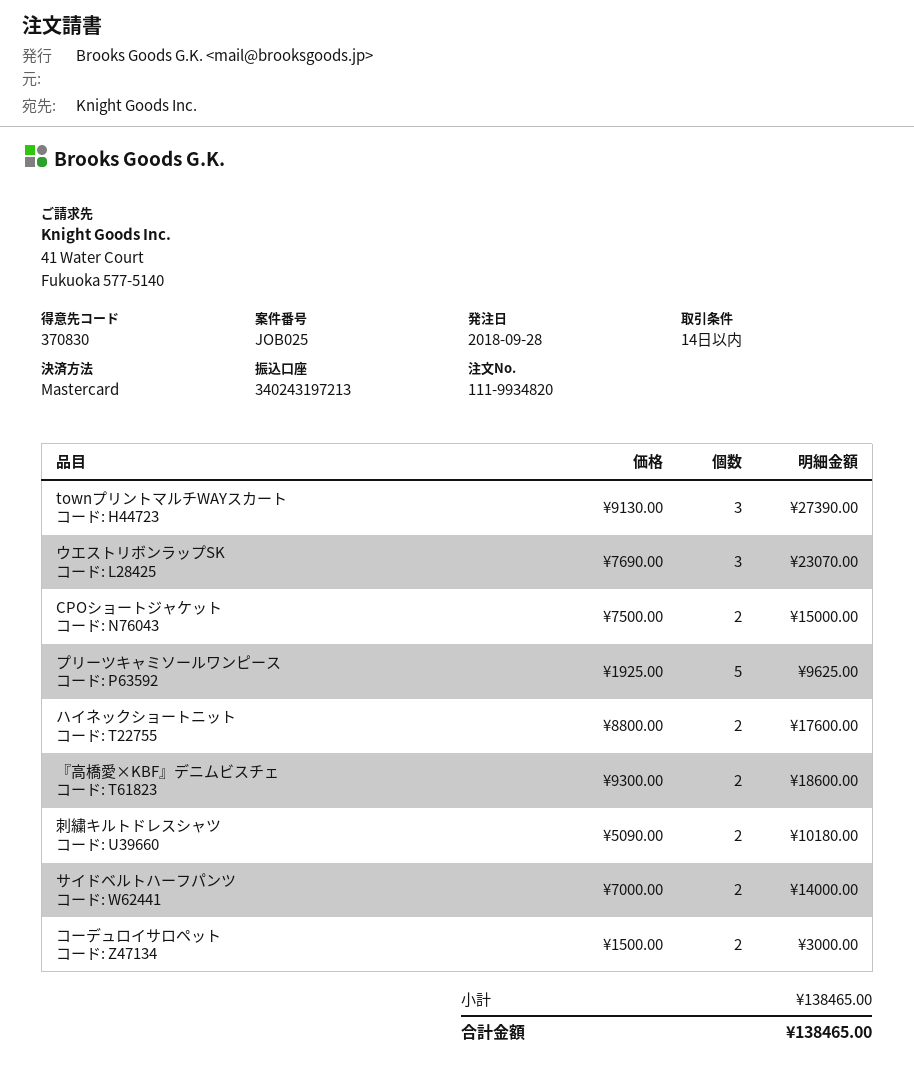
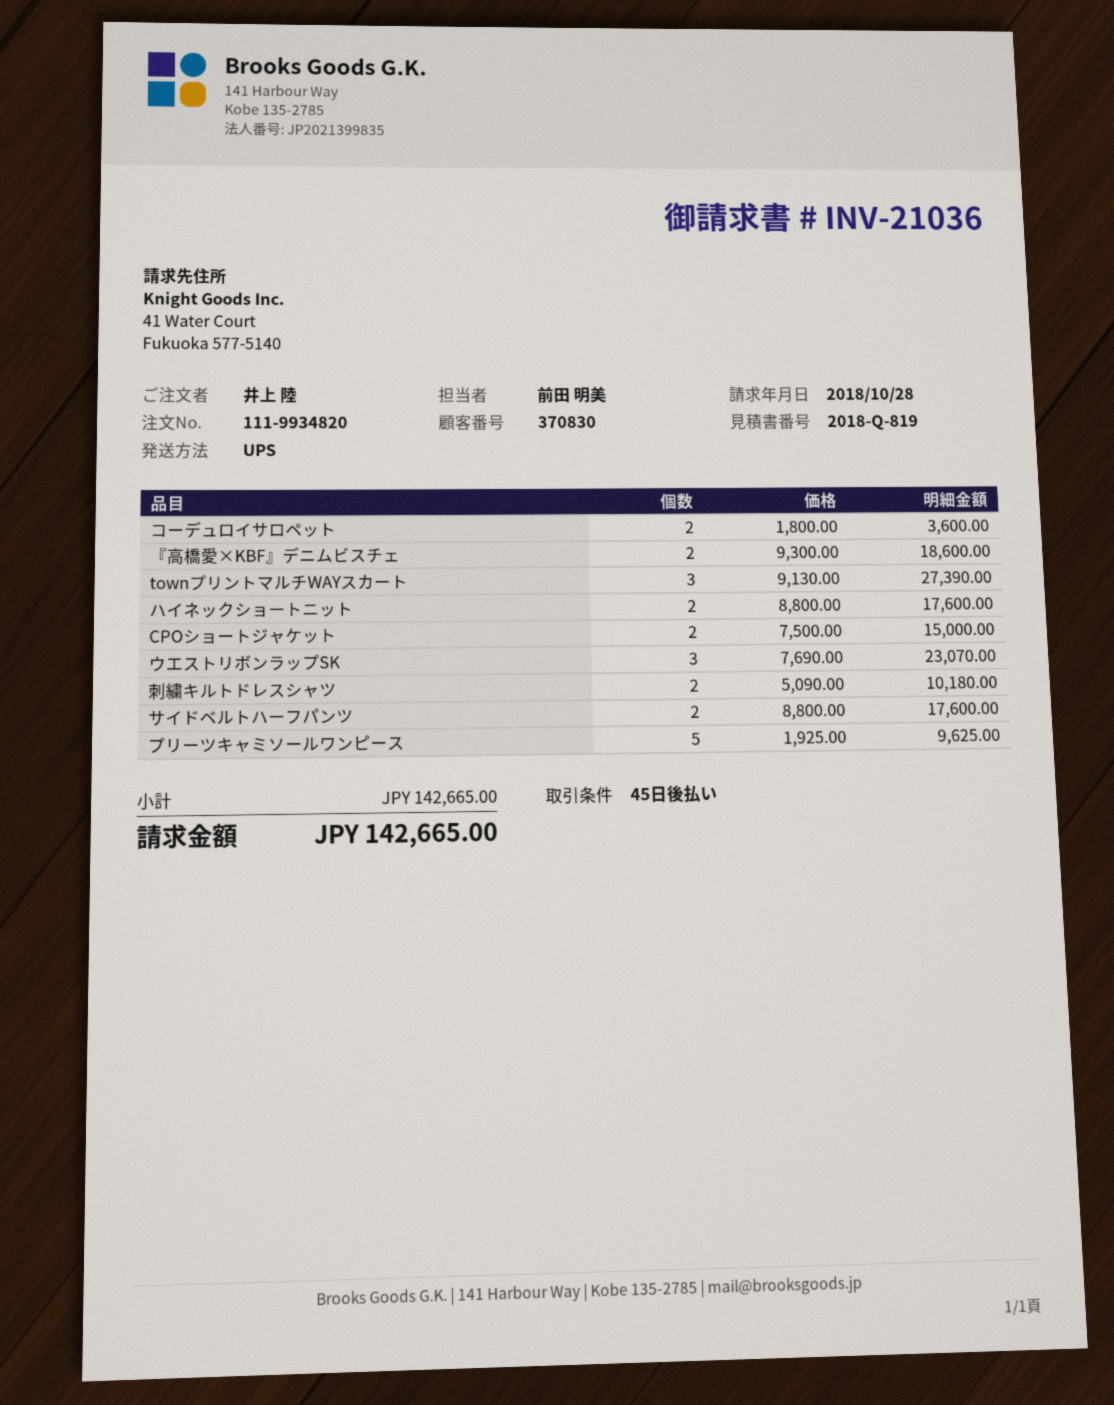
payment terms: 14 days -> 45 days
サイドベルトハーフパンツ: 2 x 7000.00 = 14000.00 -> 2 x 8800.00 = 17600.00
コーデュロイサロペット: 2 x 1500.00 = 3000.00 -> 2 x 1800.00 = 3600.00
subtotal: 138465.00 -> 142665.00
total: 138465.00 -> 142665.00

